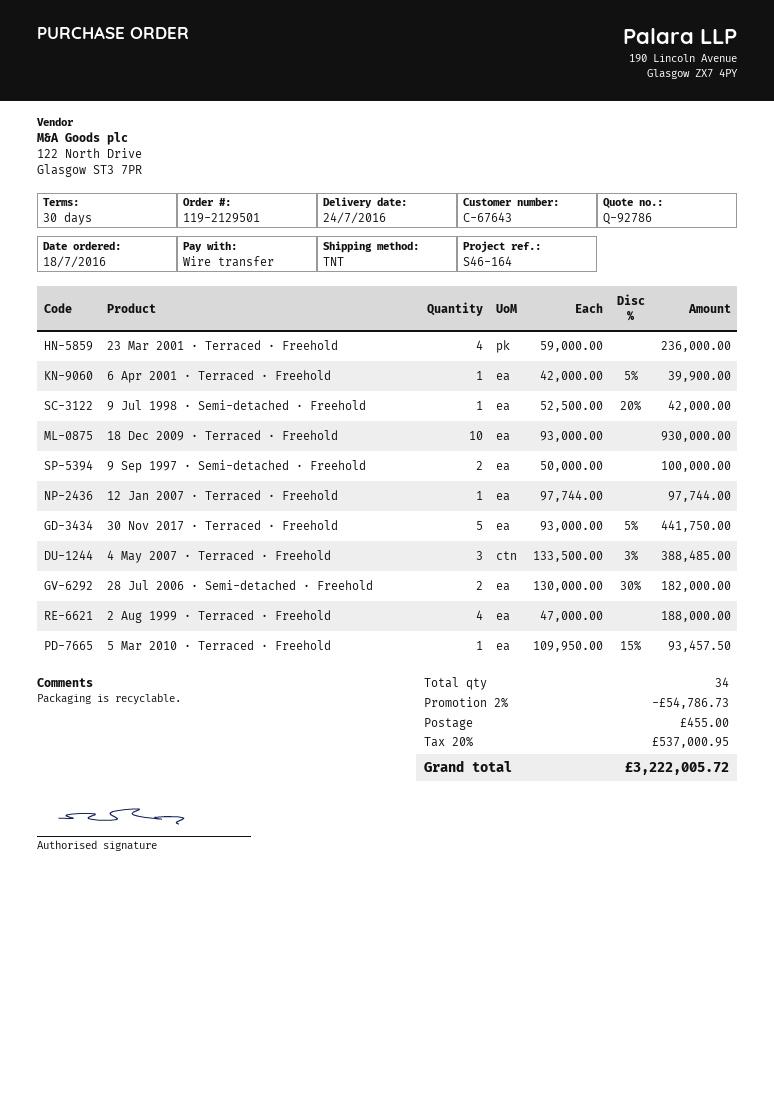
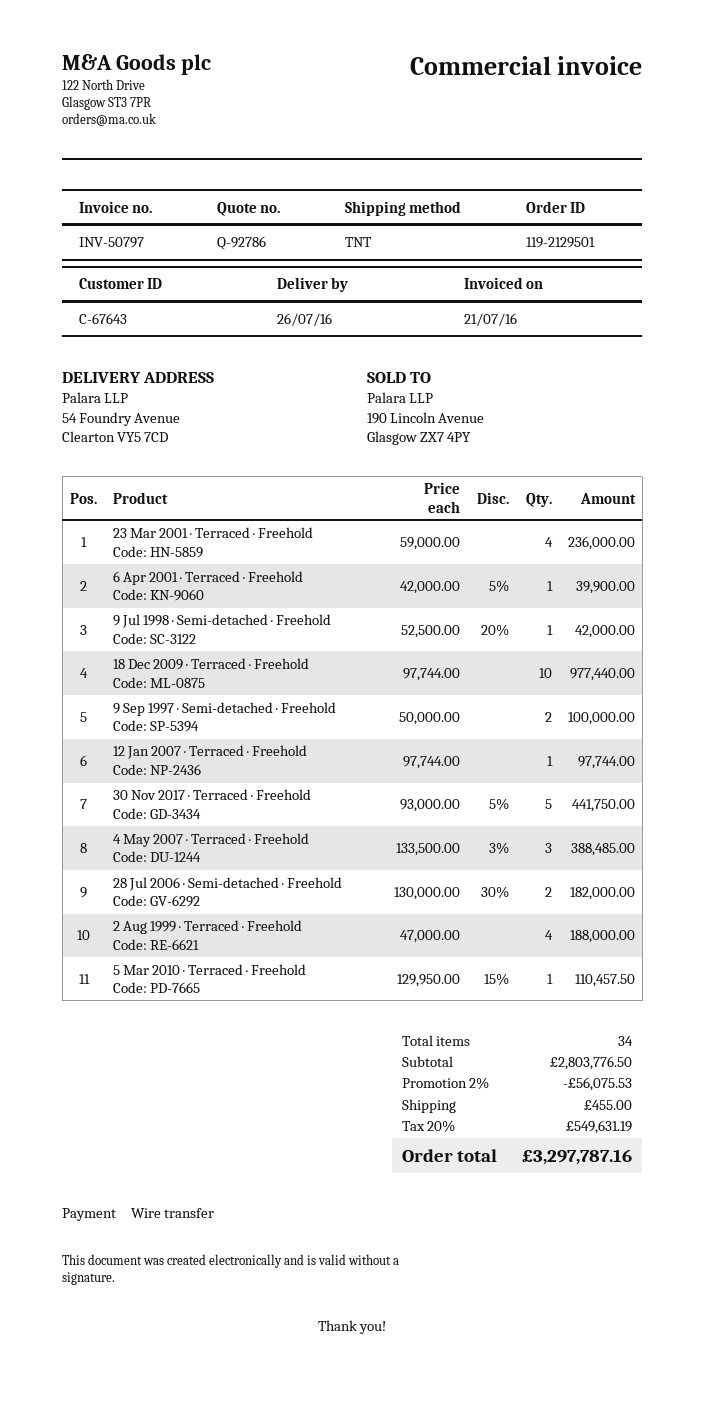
delivery date: 2016-07-24 -> 2016-07-26
18 Dec 2009 · Terraced · Freehold: 10 x 93000.00 = 930000.00 -> 10 x 97744.00 = 977440.00
5 Mar 2010 · Terraced · Freehold: 1 x 109950.00 - 15% = 93457.50 -> 1 x 129950.00 - 15% = 110457.50
discount: 2% = 54786.73 -> 2% = 56075.53
tax: 20% = 537000.95 -> 20% = 549631.19
total: 3222005.72 -> 3297787.16

